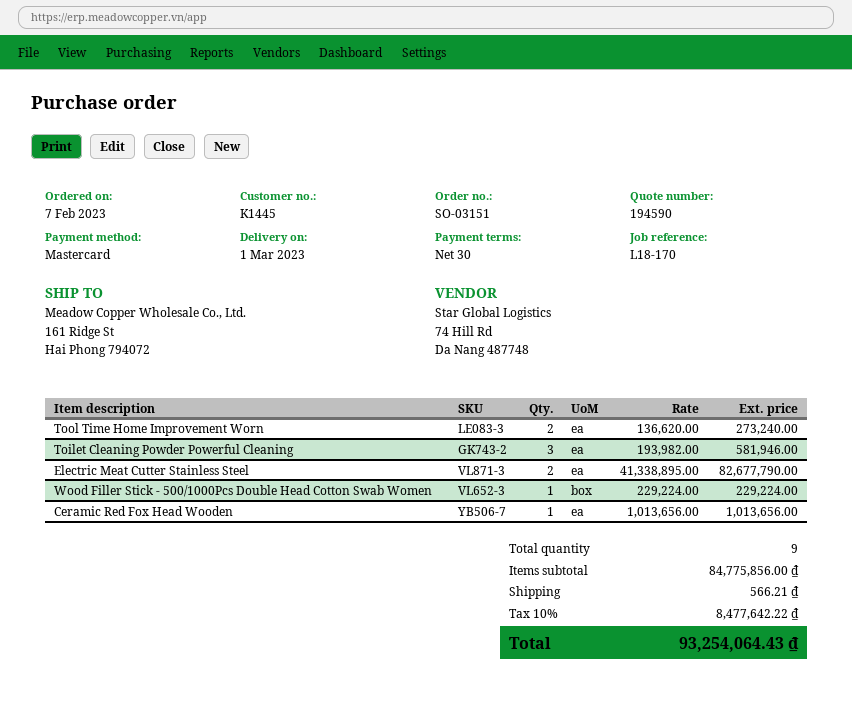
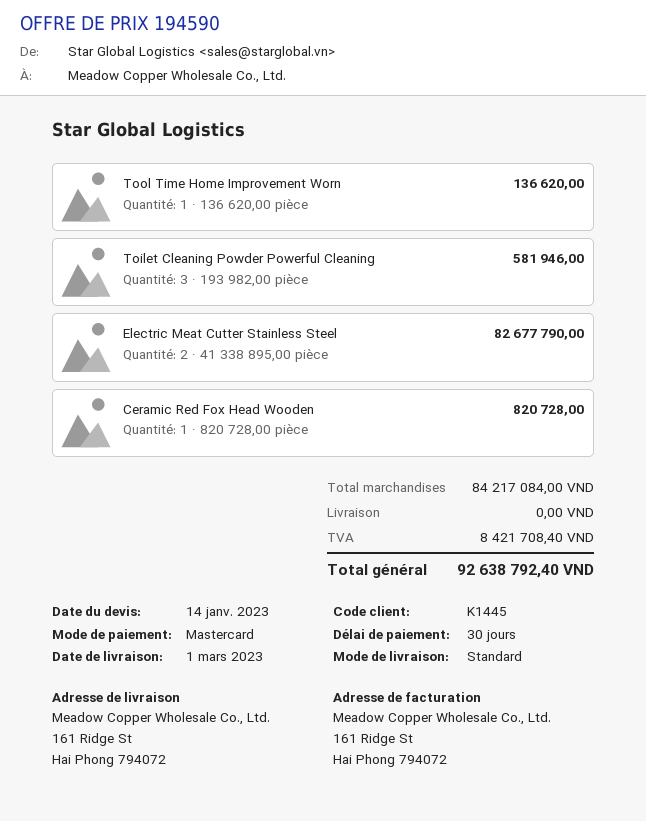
Tool Time Home Improvement Worn: 2 x 136620.00 = 273240.00 -> 1 x 136620.00 = 136620.00
Wood Filler Stick - 500/1000Pcs Double Head Cotton Swab Women: 1 x 229224.00 = 229224.00 -> none
Ceramic Red Fox Head Wooden: 1 x 1013656.00 = 1013656.00 -> 1 x 820728.00 = 820728.00
subtotal: 84775856.00 -> 84217084.00
shipping: 566.21 -> 0.00
tax: 8477642.22 -> 8421708.40
total: 93254064.43 -> 92638792.40

